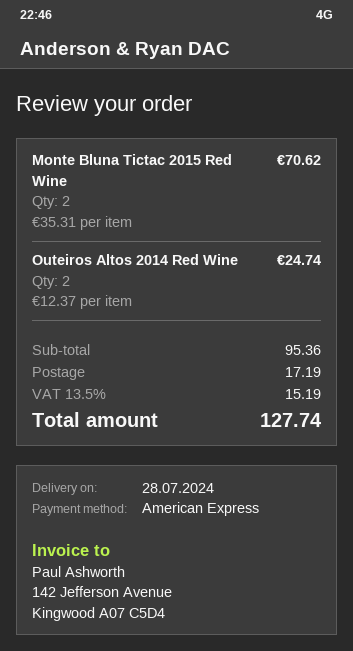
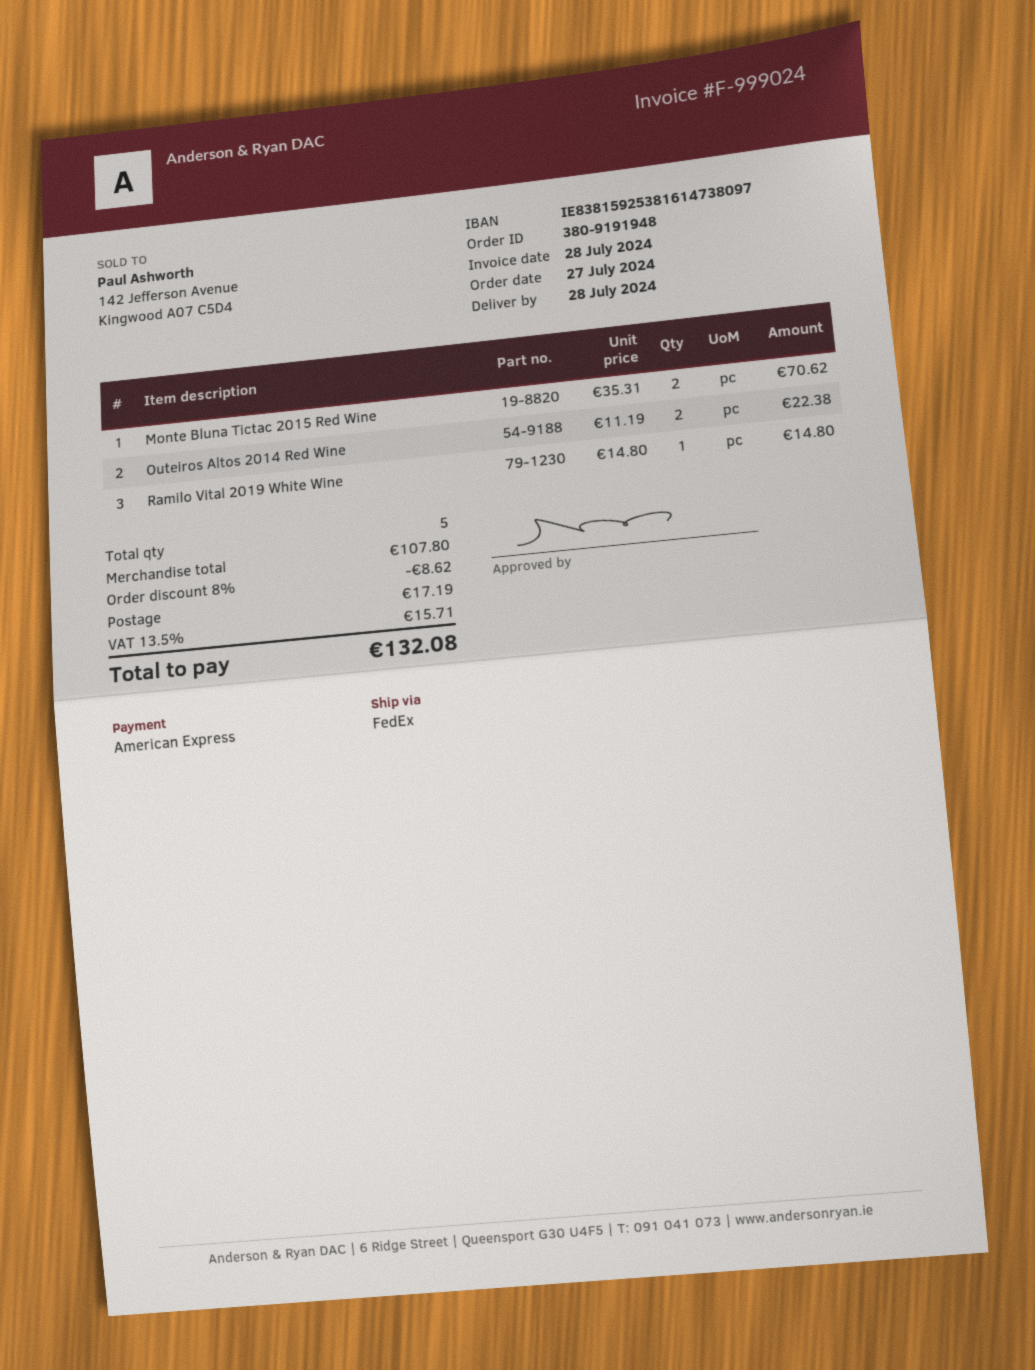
Outeiros Altos 2014 Red Wine: 2 x 12.37 = 24.74 -> 2 x 11.19 = 22.38
Ramilo Vital 2019 White Wine: none -> 1 x 14.80 = 14.80
subtotal: 95.36 -> 107.80
discount: none -> 8% = 8.62
tax: 13.5% = 15.19 -> 13.5% = 15.71
total: 127.74 -> 132.08

